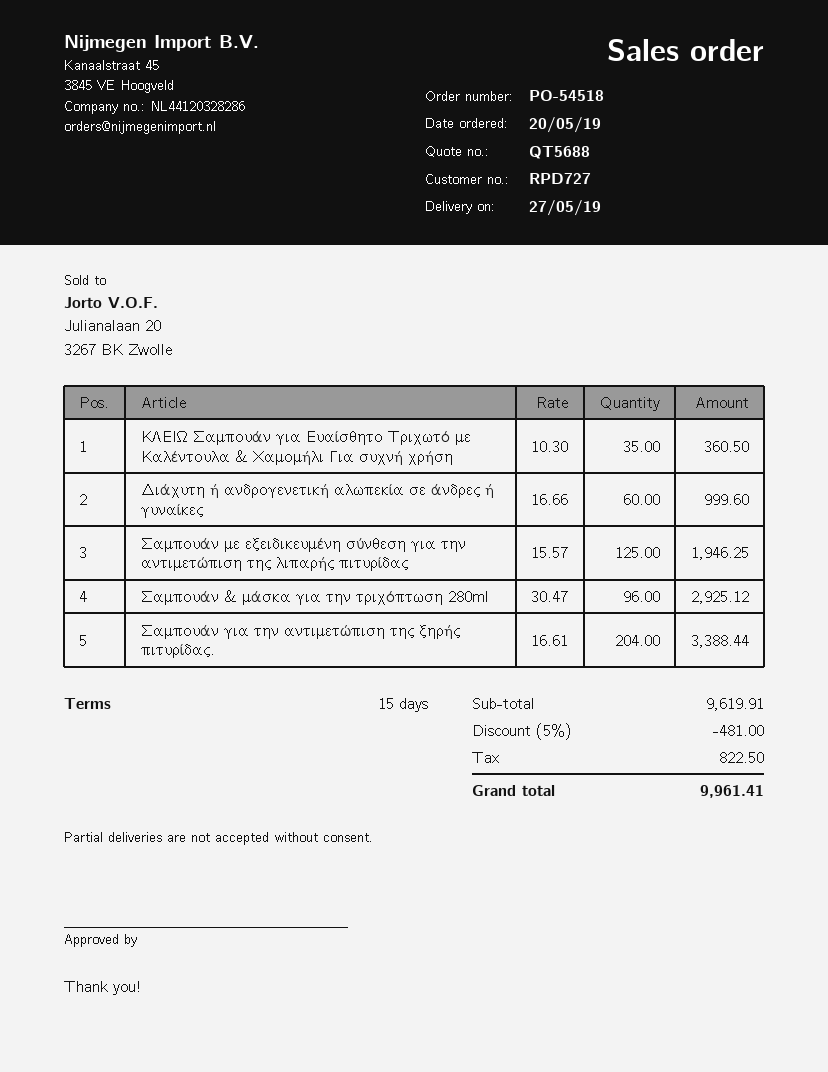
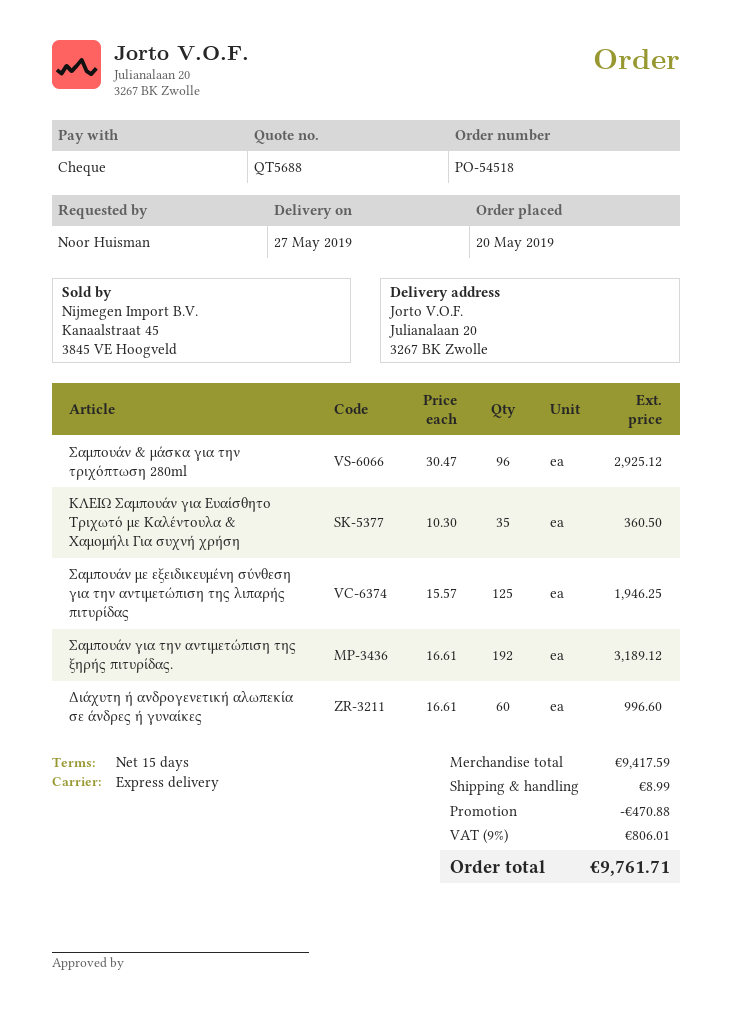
Διάχυτη ή ανδρογενετική αλωπεκία σε άνδρες ή γυναίκες: 60 x 16.66 = 999.60 -> 60 x 16.61 = 996.60
Σαμπουάν για την αντιμετώπιση της ξηρής πιτυρίδας.: 204 x 16.61 = 3388.44 -> 192 x 16.61 = 3189.12
subtotal: 9619.91 -> 9417.59
discount: 481.00 -> 470.88
shipping: none -> 8.99
tax: 822.50 -> 806.01
total: 9961.41 -> 9761.71

